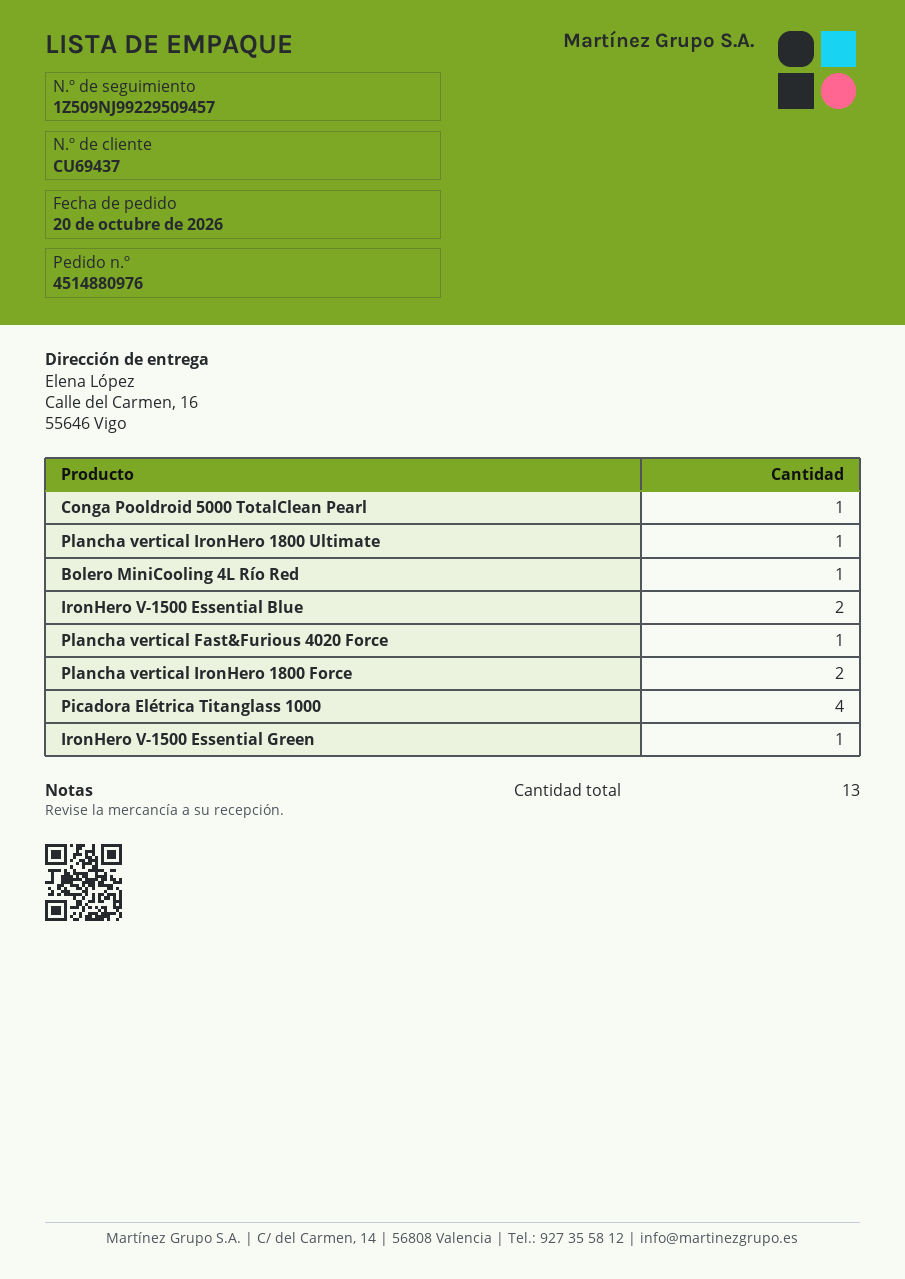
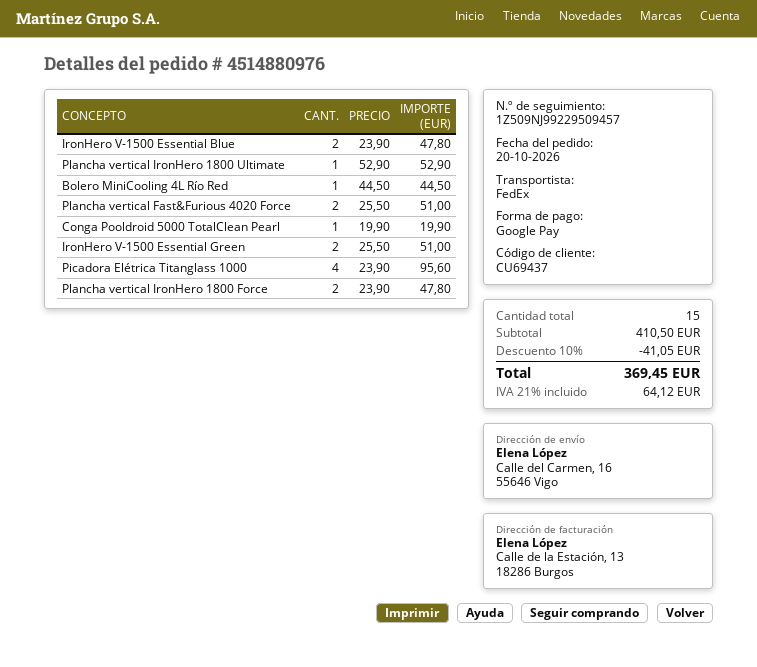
Plancha vertical Fast&Furious 4020 Force: 1 -> 2
IronHero V-1500 Essential Green: 1 -> 2
total quantity: 13 -> 15

